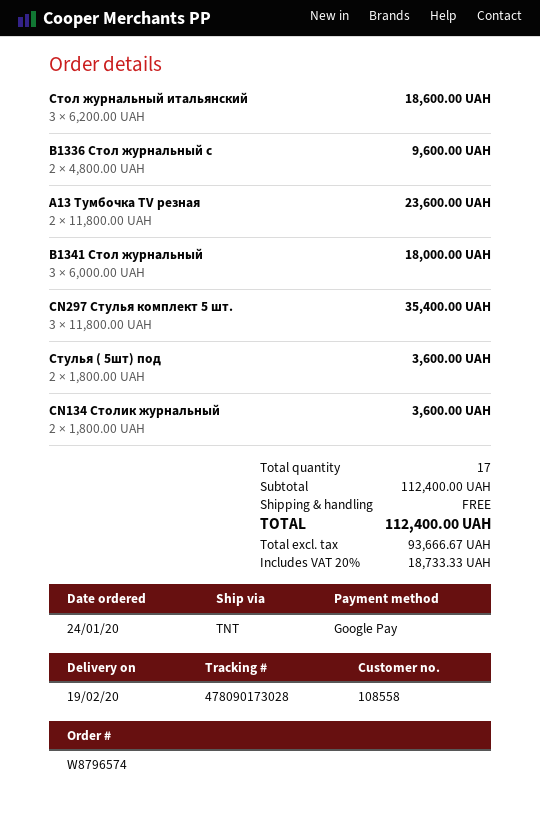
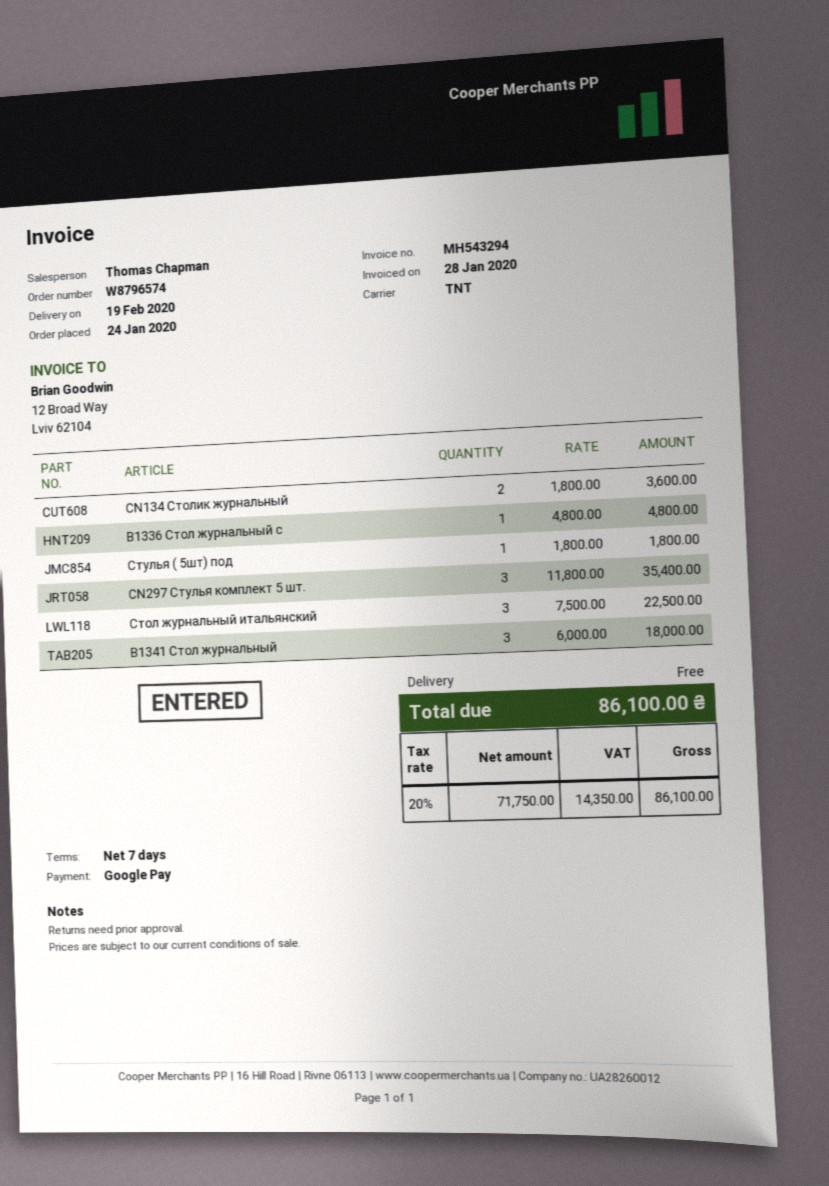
Стол журнальный итальянский: 3 x 6200.00 = 18600.00 -> 3 x 7500.00 = 22500.00
В1336 Стол журнальный с: 2 x 4800.00 = 9600.00 -> 1 x 4800.00 = 4800.00
А13 Тумбочка TV резная: 2 x 11800.00 = 23600.00 -> none
Стулья ( 5шт) под: 2 x 1800.00 = 3600.00 -> 1 x 1800.00 = 1800.00
net: 93666.67 -> 71750.00
tax: 20% = 18733.33 -> 20% = 14350.00
total: 112400.00 -> 86100.00

